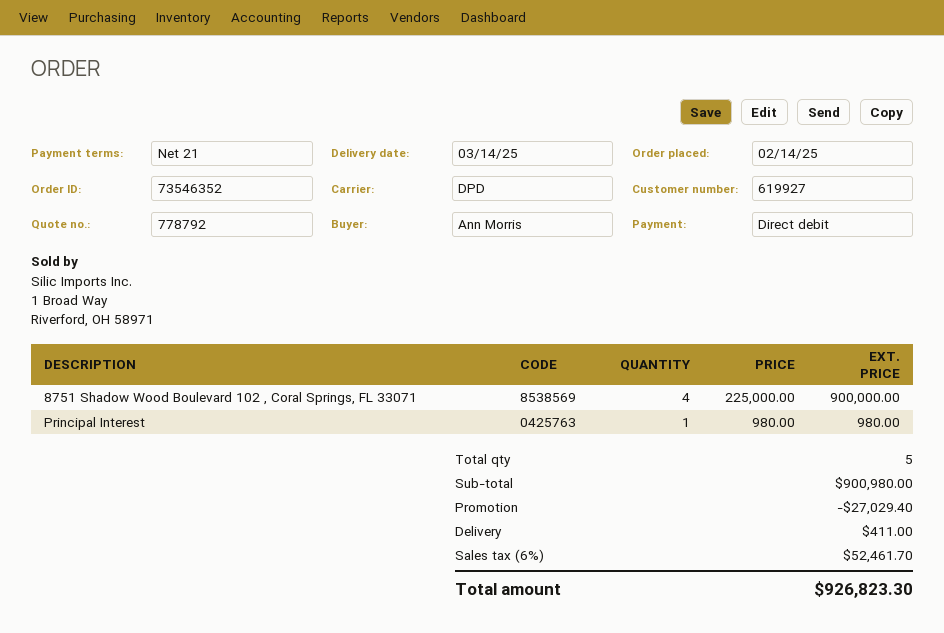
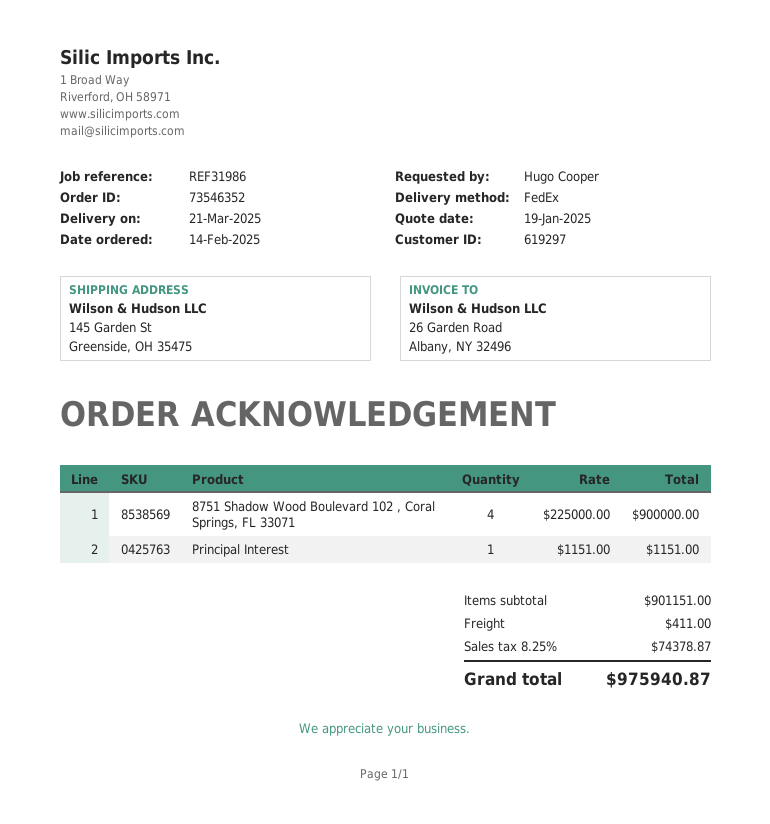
delivery date: 2025-03-14 -> 2025-03-21
customer number: 619927 -> 619297
ordered by: Ann Morris -> Hugo Cooper
shipping method: DPD -> FedEx
Principal Interest: 1 x 980.00 = 980.00 -> 1 x 1151.00 = 1151.00
subtotal: 900980.00 -> 901151.00
discount: 27029.40 -> none
tax: 6% = 52461.70 -> 8.25% = 74378.87
total: 926823.30 -> 975940.87

